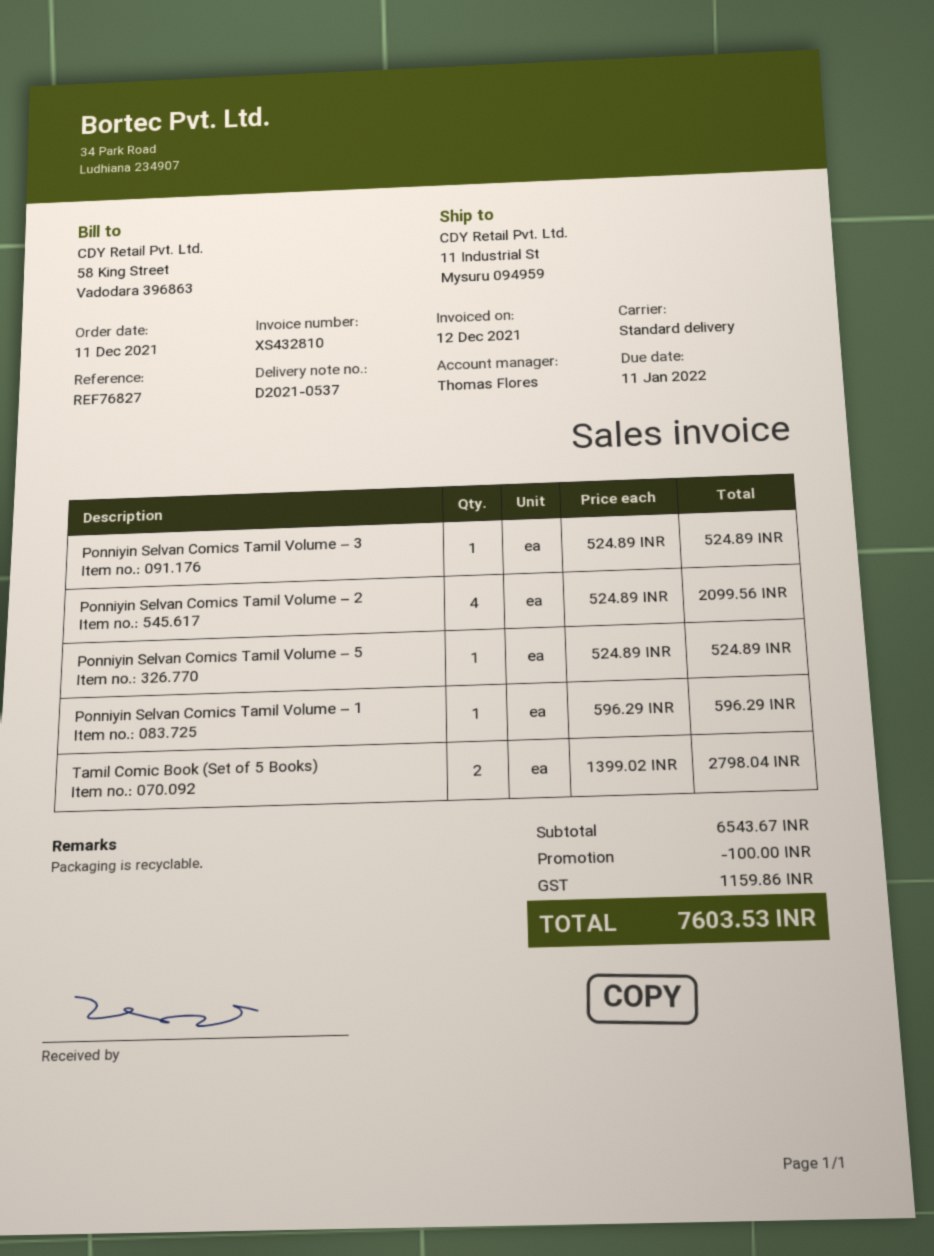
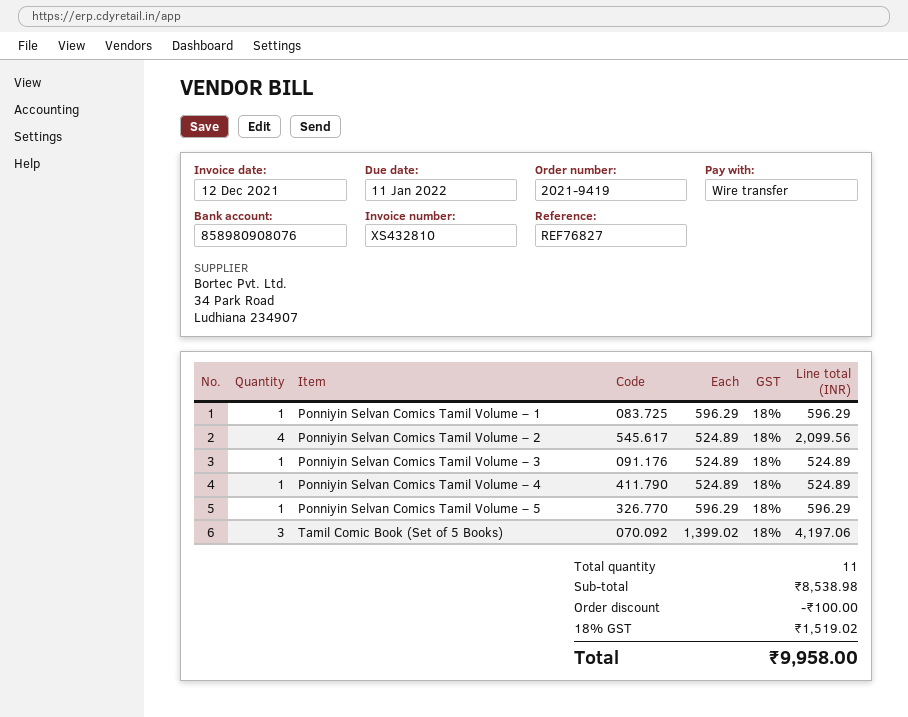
Ponniyin Selvan Comics Tamil Volume – 5: 1 x 524.89 = 524.89 -> 1 x 596.29 = 596.29
Tamil Comic Book (Set of 5 Books): 2 x 1399.02 = 2798.04 -> 3 x 1399.02 = 4197.06
Ponniyin Selvan Comics Tamil Volume – 4: none -> 1 x 524.89 = 524.89
subtotal: 6543.67 -> 8538.98
tax: 1159.86 -> 1519.02
total: 7603.53 -> 9958.00

